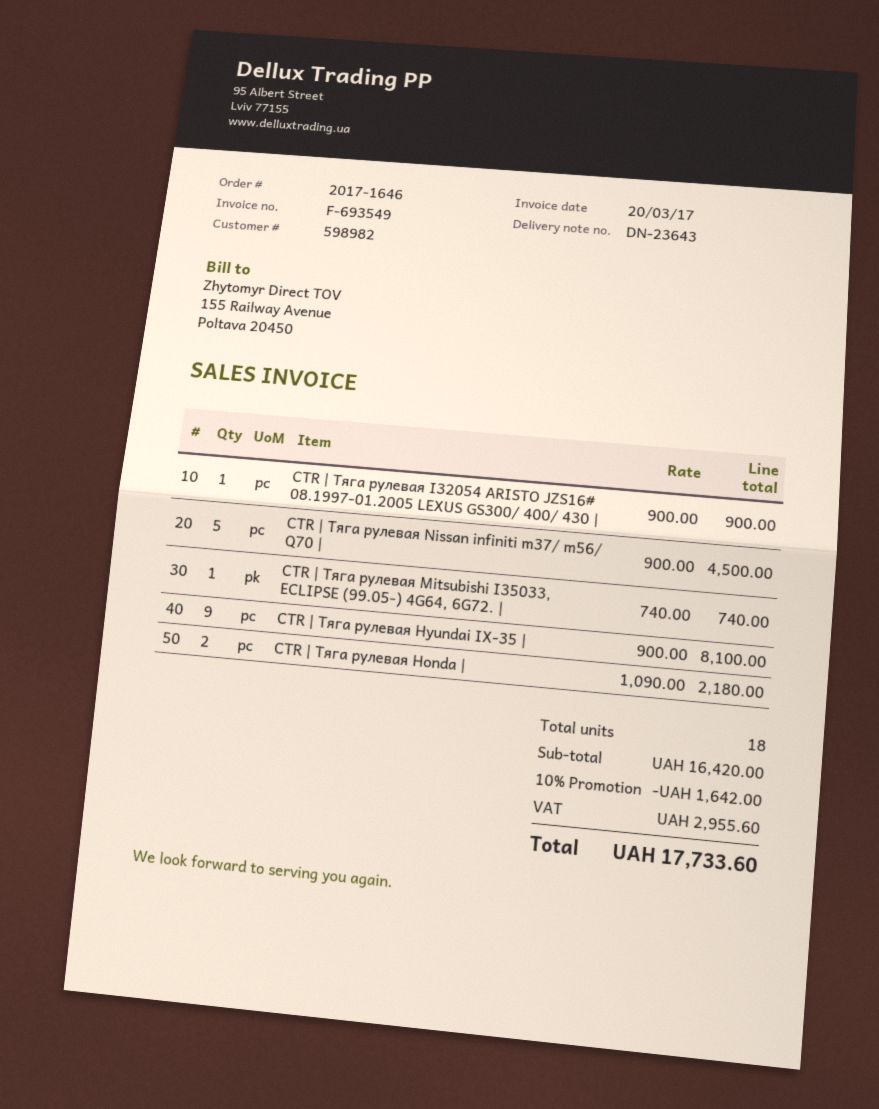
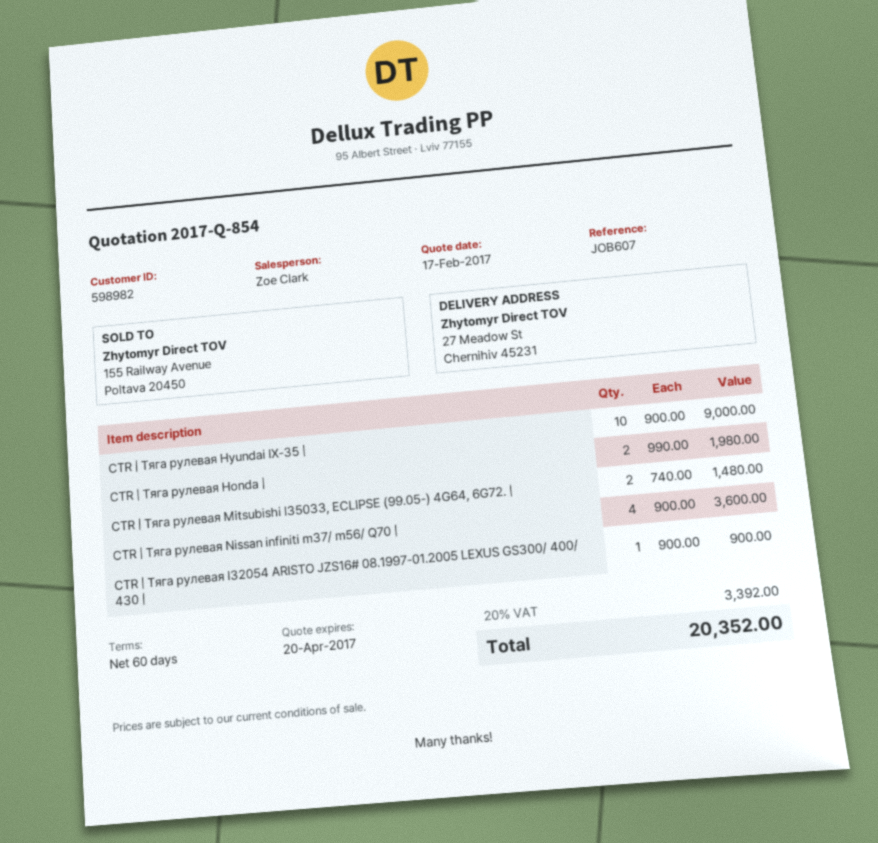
CTR | Тяга рулевая Nissan infiniti m37/ m56/ Q70 |: 5 x 900.00 = 4500.00 -> 4 x 900.00 = 3600.00
CTR | Тяга рулевая Mitsubishi I35033, ECLIPSE (99.05-) 4G64, 6G72. |: 1 x 740.00 = 740.00 -> 2 x 740.00 = 1480.00
CTR | Тяга рулевая Hyundai IX-35 |: 9 x 900.00 = 8100.00 -> 10 x 900.00 = 9000.00
CTR | Тяга рулевая Honda |: 2 x 1090.00 = 2180.00 -> 2 x 990.00 = 1980.00
discount: 10% = 1642.00 -> none
tax: 2955.60 -> 3392.00
total: 17733.60 -> 20352.00

